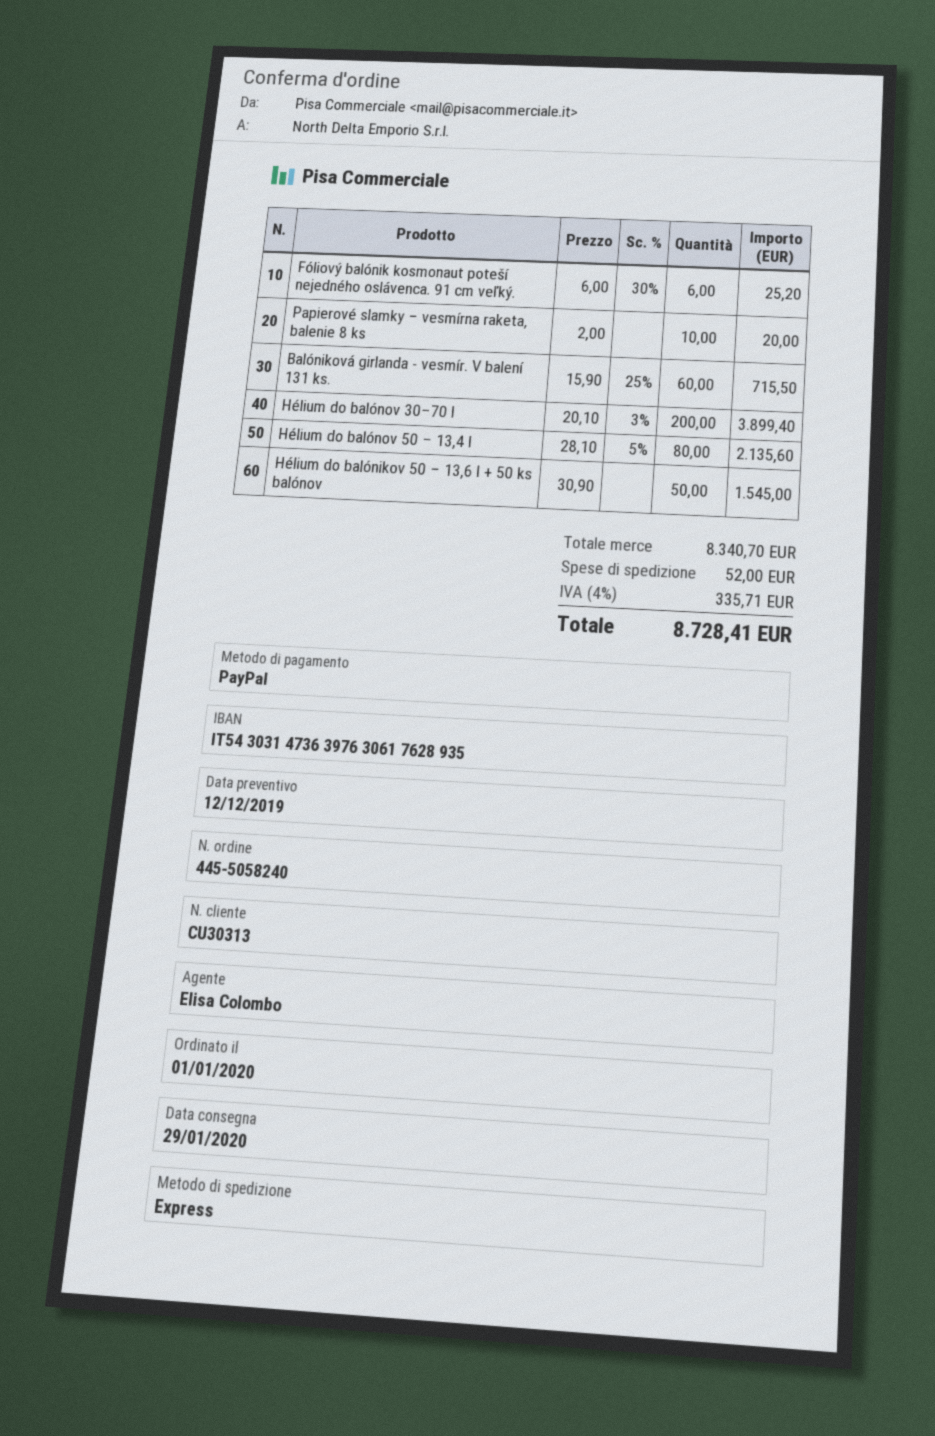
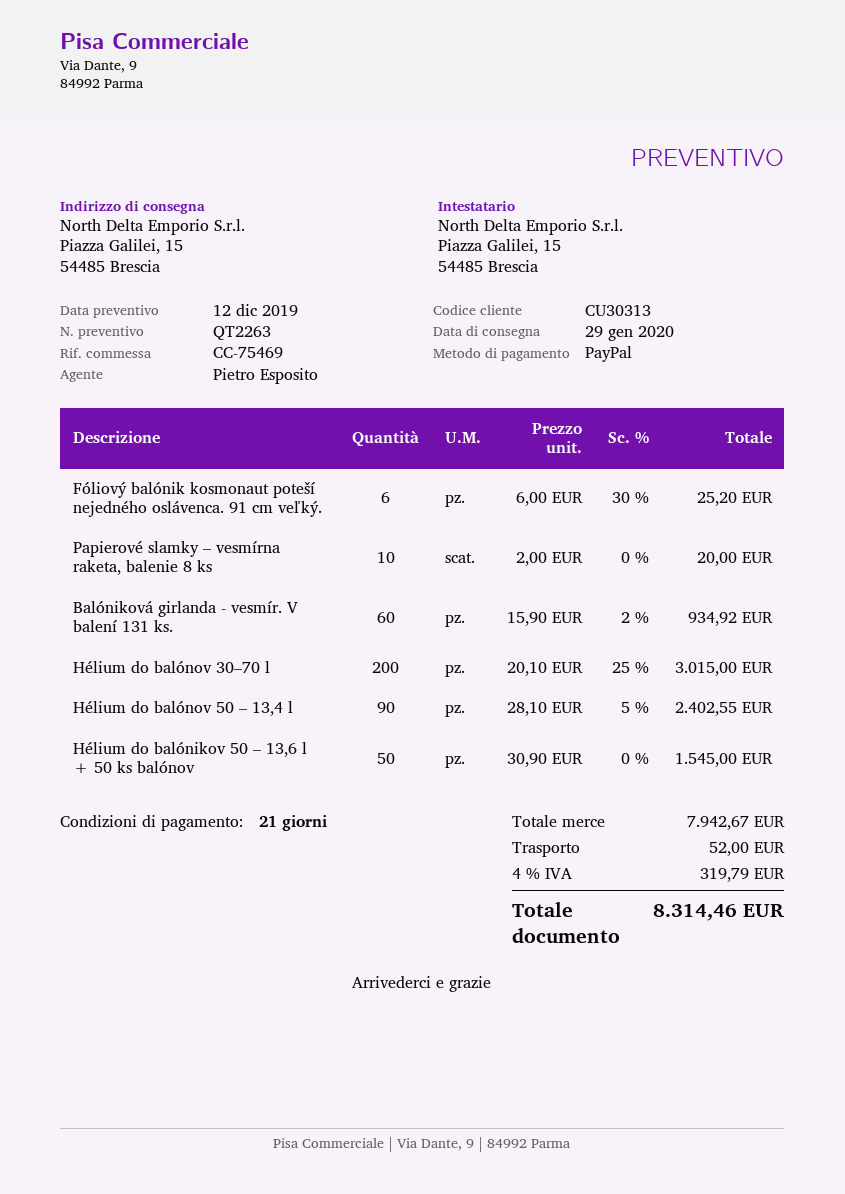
sales rep: Elisa Colombo -> Pietro Esposito
Balóniková girlanda - vesmír. V balení 131 ks.: 60 x 15.90 - 25% = 715.50 -> 60 x 15.90 - 2% = 934.92
Hélium do balónov 30–70 l: 200 x 20.10 - 3% = 3899.40 -> 200 x 20.10 - 25% = 3015.00
Hélium do balónov 50 – 13,4 l: 80 x 28.10 - 5% = 2135.60 -> 90 x 28.10 - 5% = 2402.55
subtotal: 8340.70 -> 7942.67
tax: 4% = 335.71 -> 4% = 319.79
total: 8728.41 -> 8314.46

